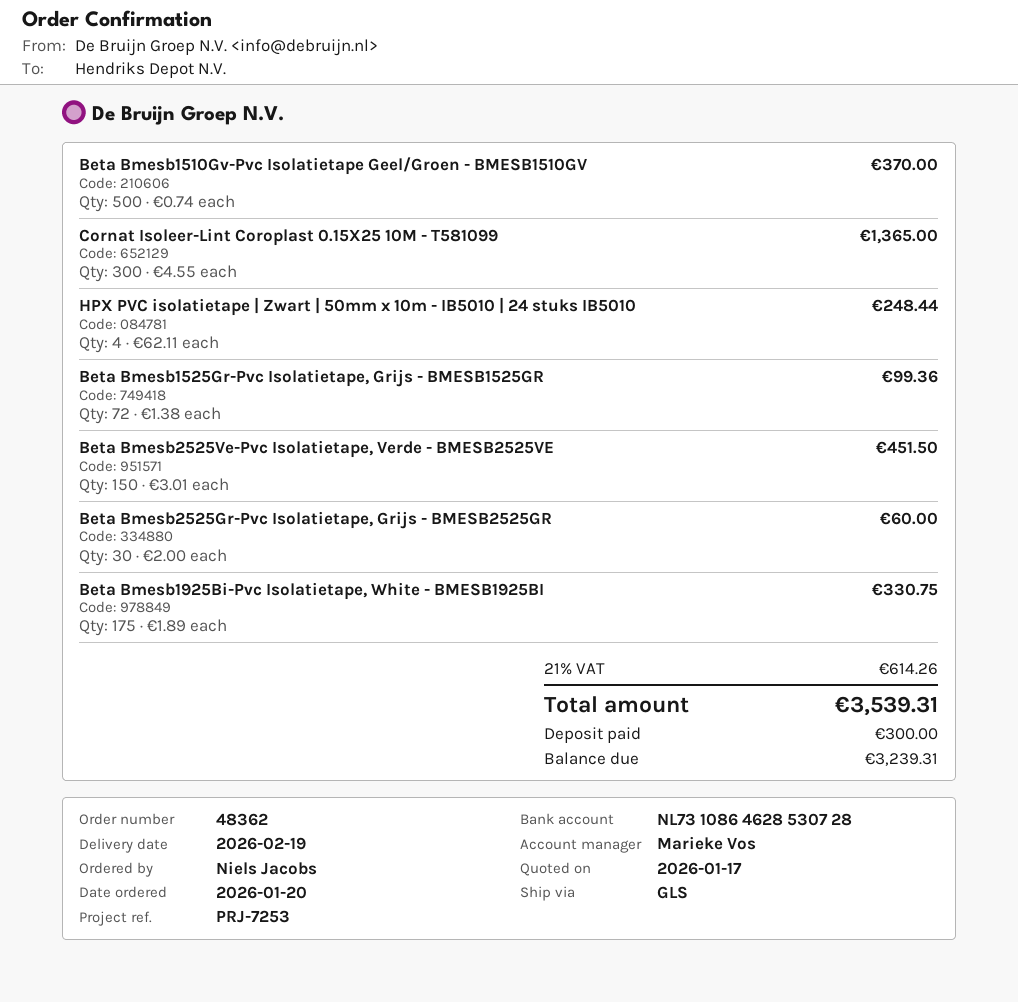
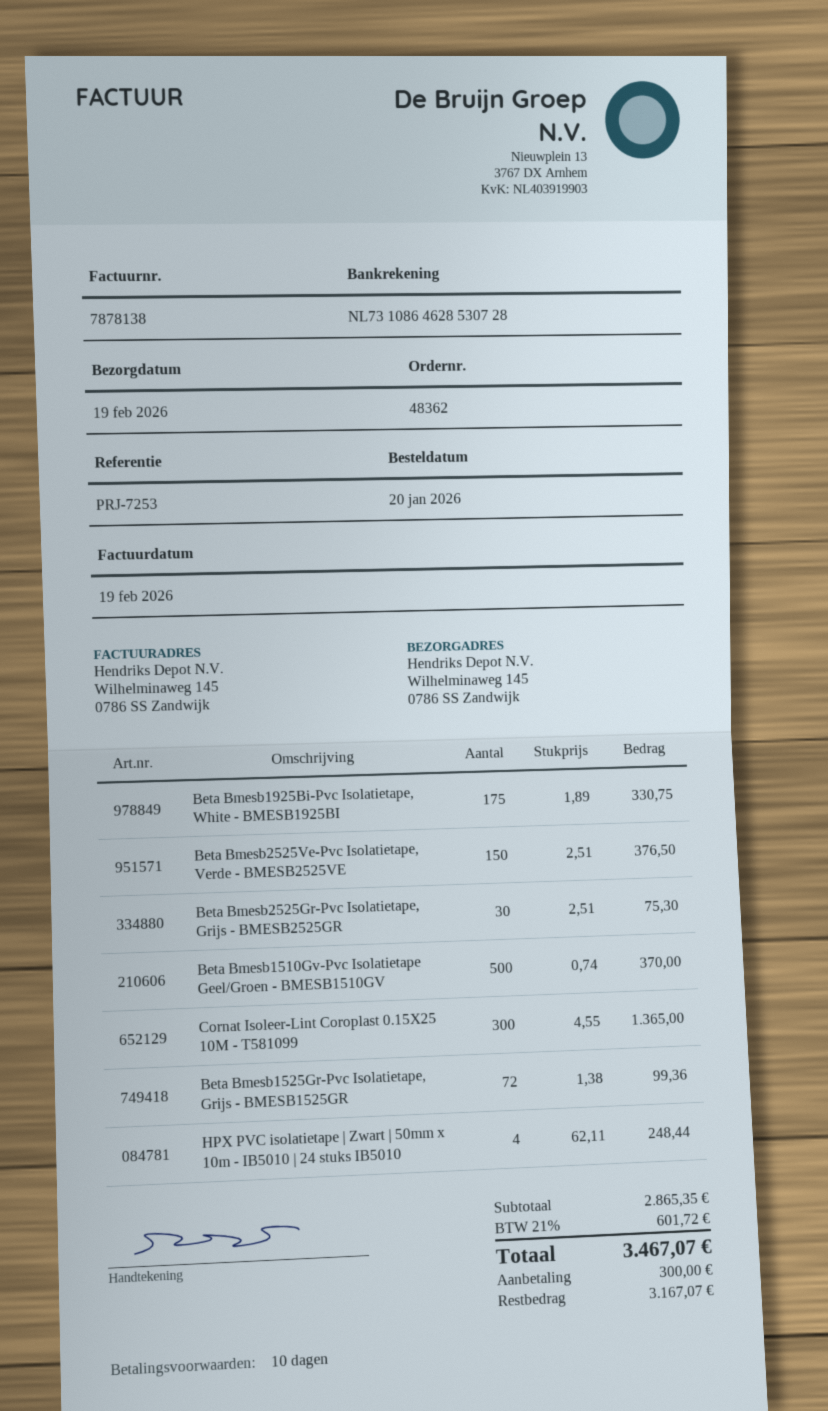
Beta Bmesb2525Ve-Pvc Isolatietape, Verde - BMESB2525VE: 150 x 3.01 = 451.50 -> 150 x 2.51 = 376.50
Beta Bmesb2525Gr-Pvc Isolatietape, Grijs - BMESB2525GR: 30 x 2.00 = 60.00 -> 30 x 2.51 = 75.30
tax: 21% = 614.26 -> 21% = 601.72
total: 3539.31 -> 3467.07
balance: 3239.31 -> 3167.07

